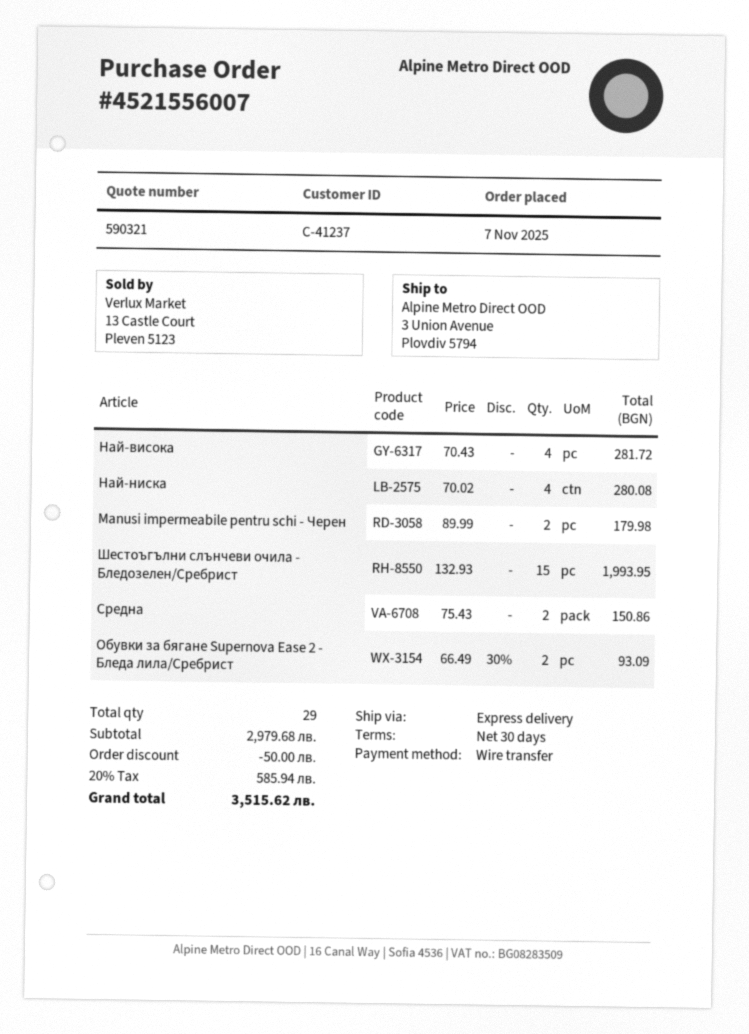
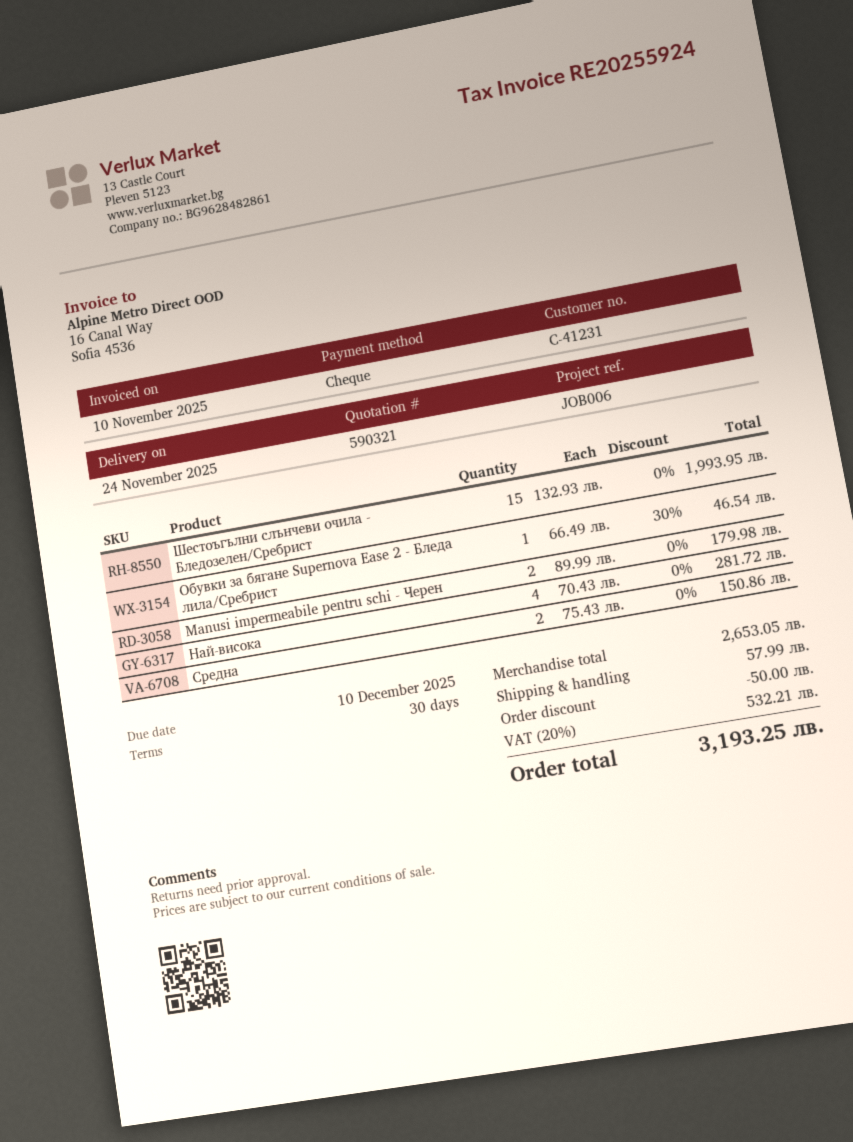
customer number: C-41237 -> C-41231
payment method: bank transfer -> cheque
Най-ниска: 4 x 70.02 = 280.08 -> none
Обувки за бягане Supernova Ease 2 - Бледа лила/Сребрист: 2 x 66.49 - 30% = 93.09 -> 1 x 66.49 - 30% = 46.54
subtotal: 2979.68 -> 2653.05
shipping: none -> 57.99
tax: 20% = 585.94 -> 20% = 532.21
total: 3515.62 -> 3193.25

